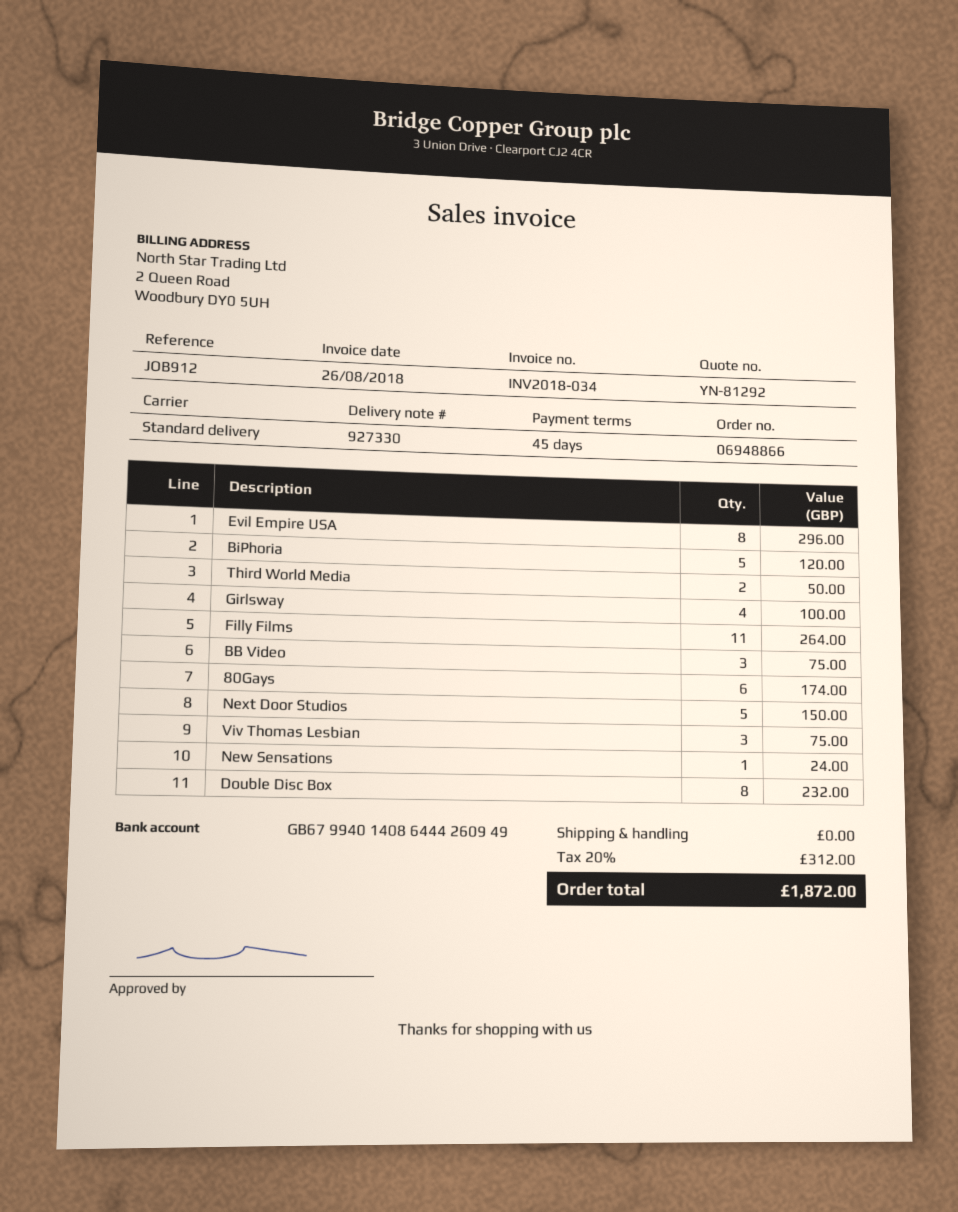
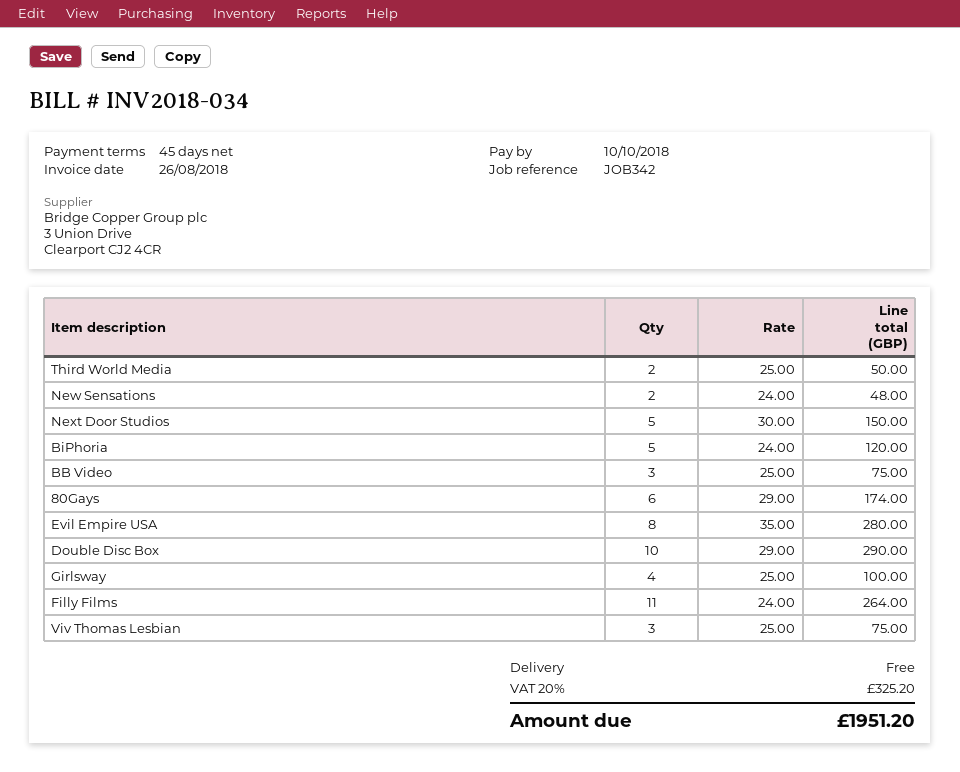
reference: JOB912 -> JOB342
Evil Empire USA: 8 for 296.00 -> 8 for 280.00
New Sensations: 1 for 24.00 -> 2 for 48.00
Double Disc Box: 8 for 232.00 -> 10 for 290.00
tax: 20% = 312.00 -> 20% = 325.20
total: 1872.00 -> 1951.20

